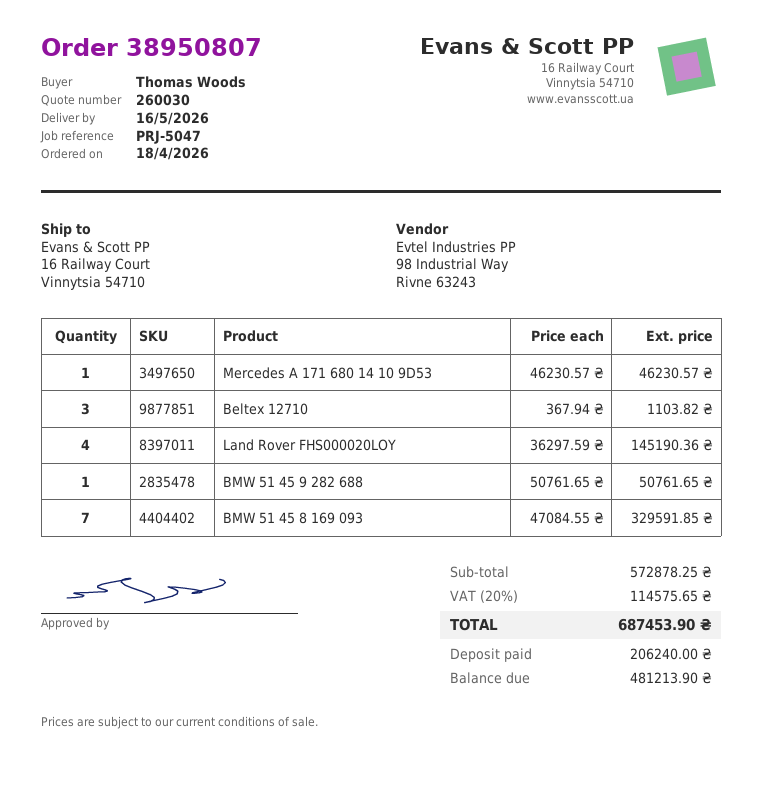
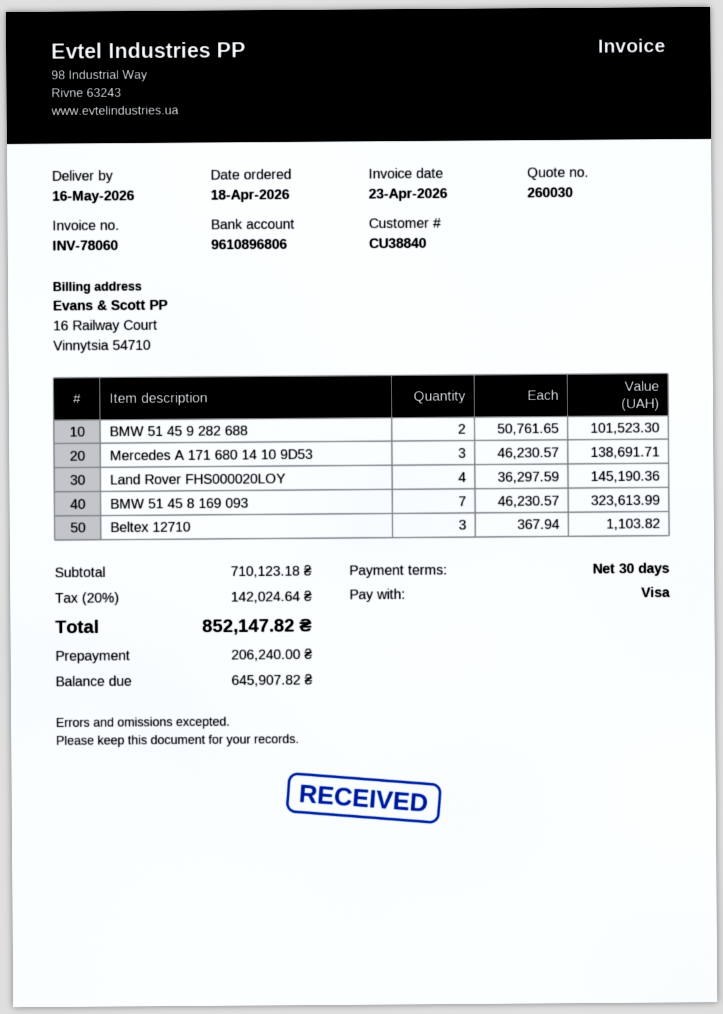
Mercedes A 171 680 14 10 9D53: 1 x 46230.57 = 46230.57 -> 3 x 46230.57 = 138691.71
BMW 51 45 9 282 688: 1 x 50761.65 = 50761.65 -> 2 x 50761.65 = 101523.30
BMW 51 45 8 169 093: 7 x 47084.55 = 329591.85 -> 7 x 46230.57 = 323613.99
subtotal: 572878.25 -> 710123.18
tax: 20% = 114575.65 -> 20% = 142024.64
total: 687453.90 -> 852147.82
balance: 481213.90 -> 645907.82

